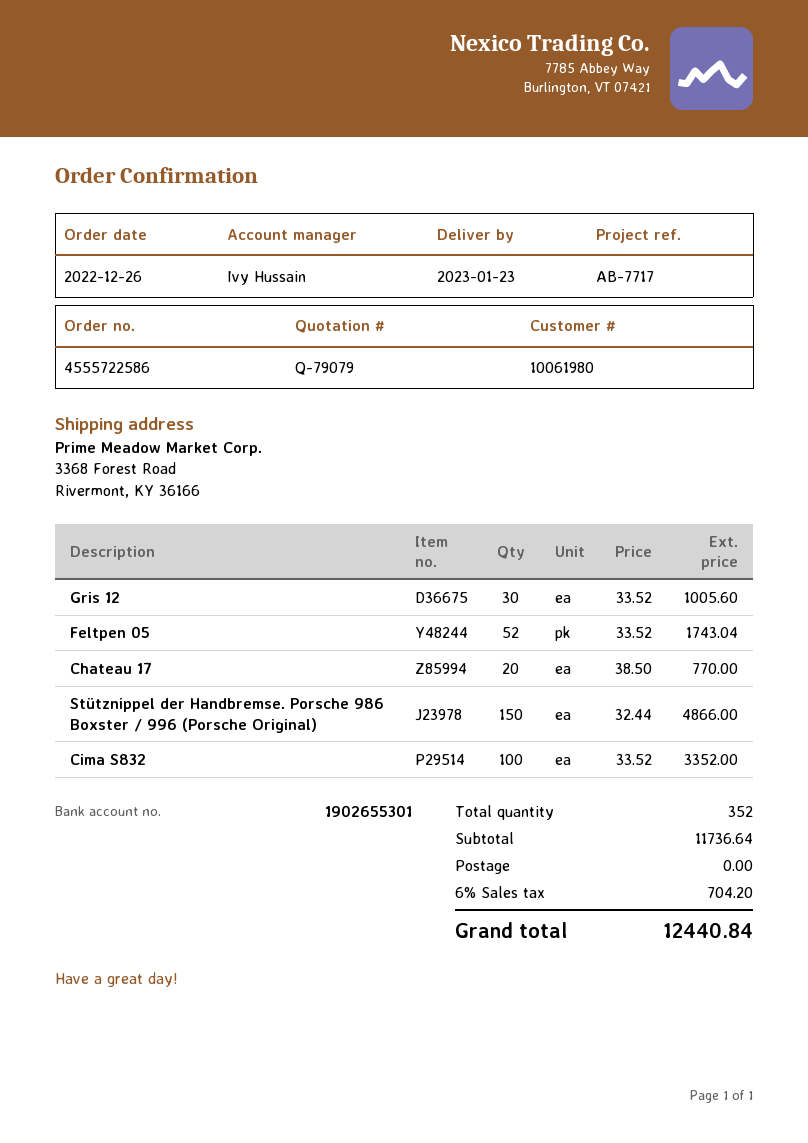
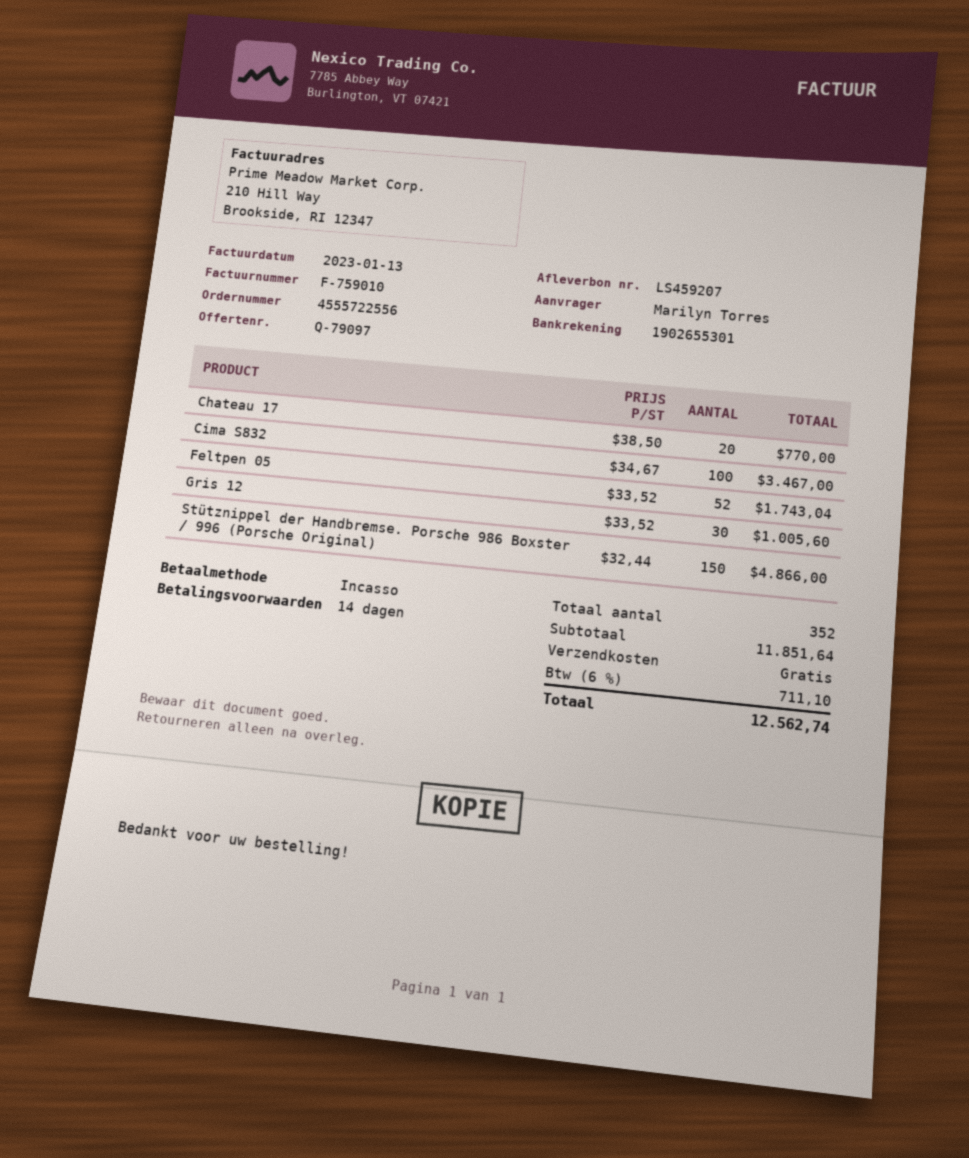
quote number: Q-79079 -> Q-79097
order number: 4555722586 -> 4555722556
Cima S832: 100 x 33.52 = 3352.00 -> 100 x 34.67 = 3467.00
subtotal: 11736.64 -> 11851.64
tax: 6% = 704.20 -> 6% = 711.10
total: 12440.84 -> 12562.74

